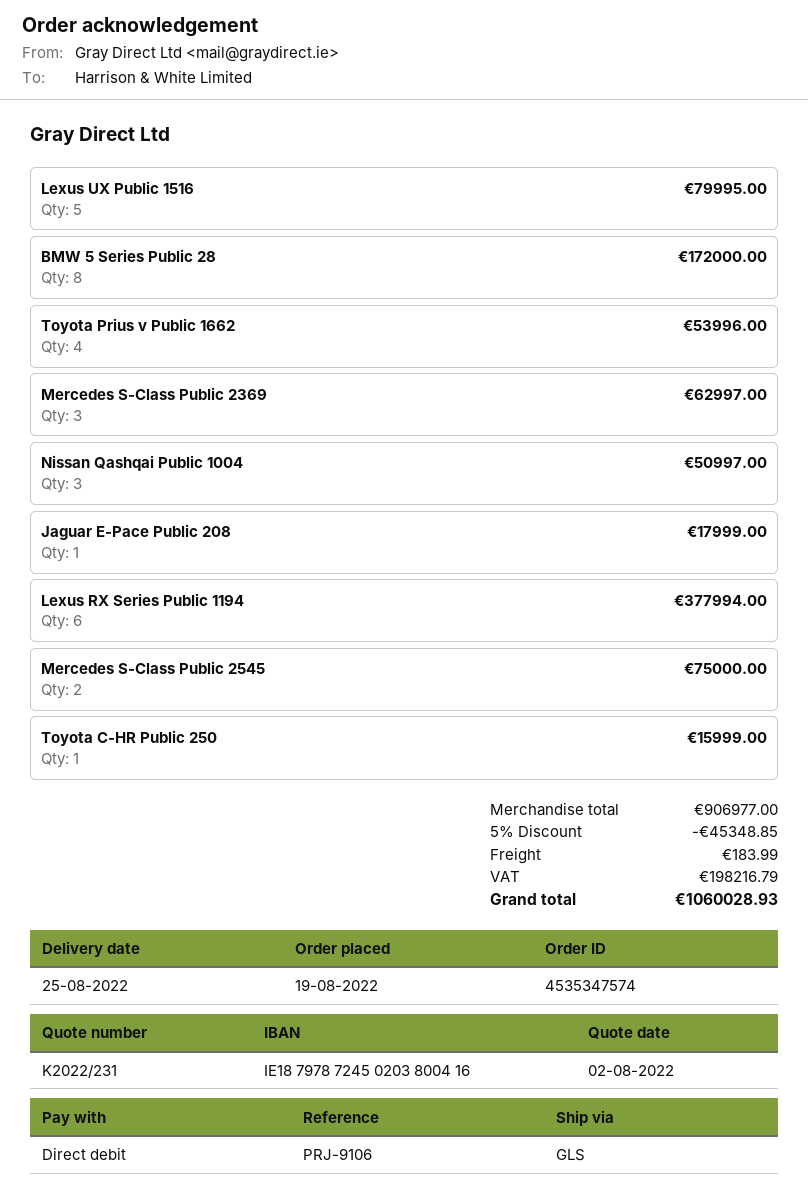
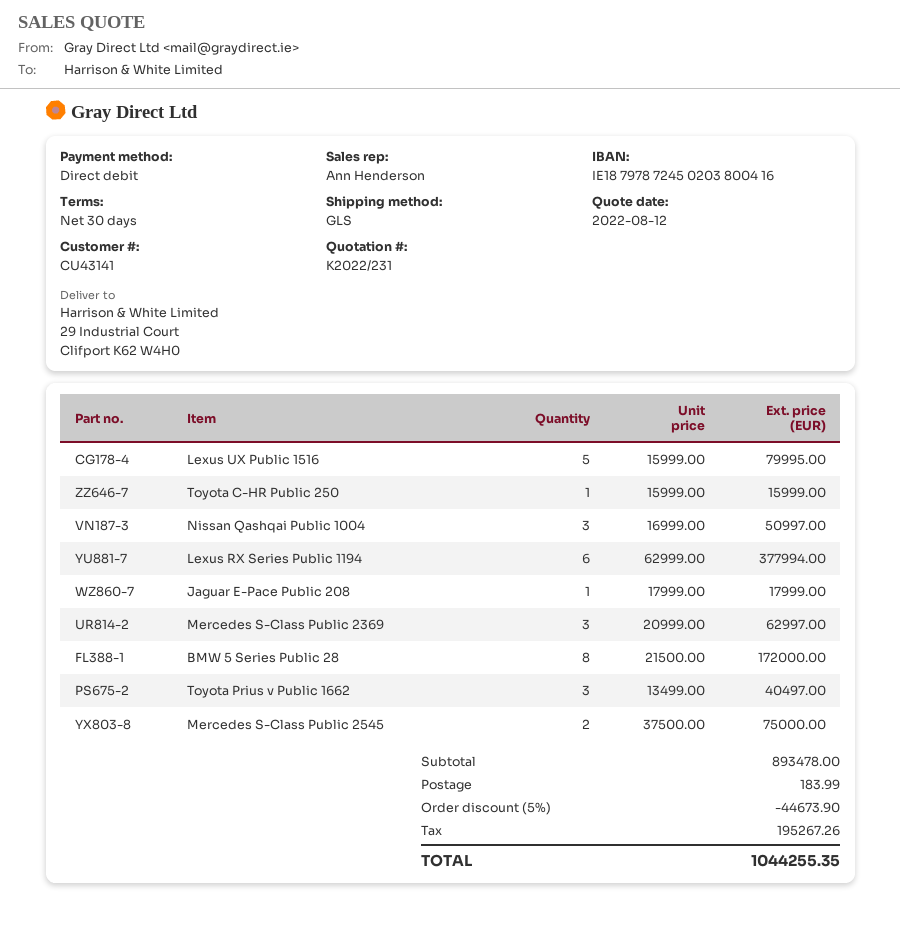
quote date: 2022-08-02 -> 2022-08-12
Toyota Prius v Public 1662: 4 for 53996.00 -> 3 for 40497.00
subtotal: 906977.00 -> 893478.00
discount: 5% = 45348.85 -> 5% = 44673.90
tax: 198216.79 -> 195267.26
total: 1060028.93 -> 1044255.35

